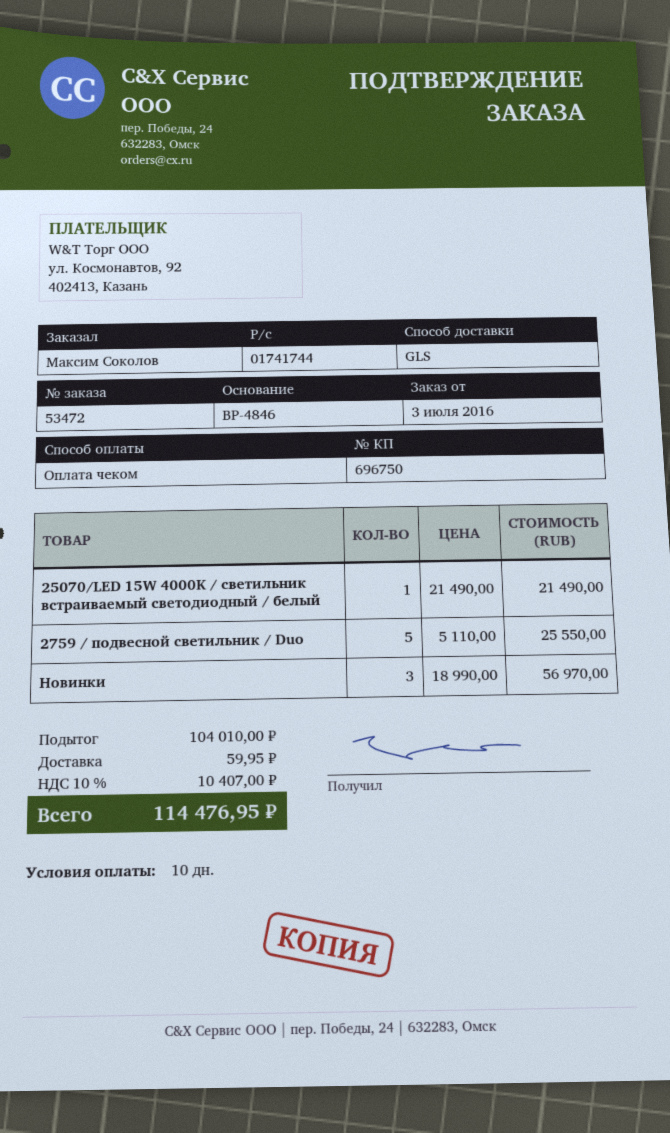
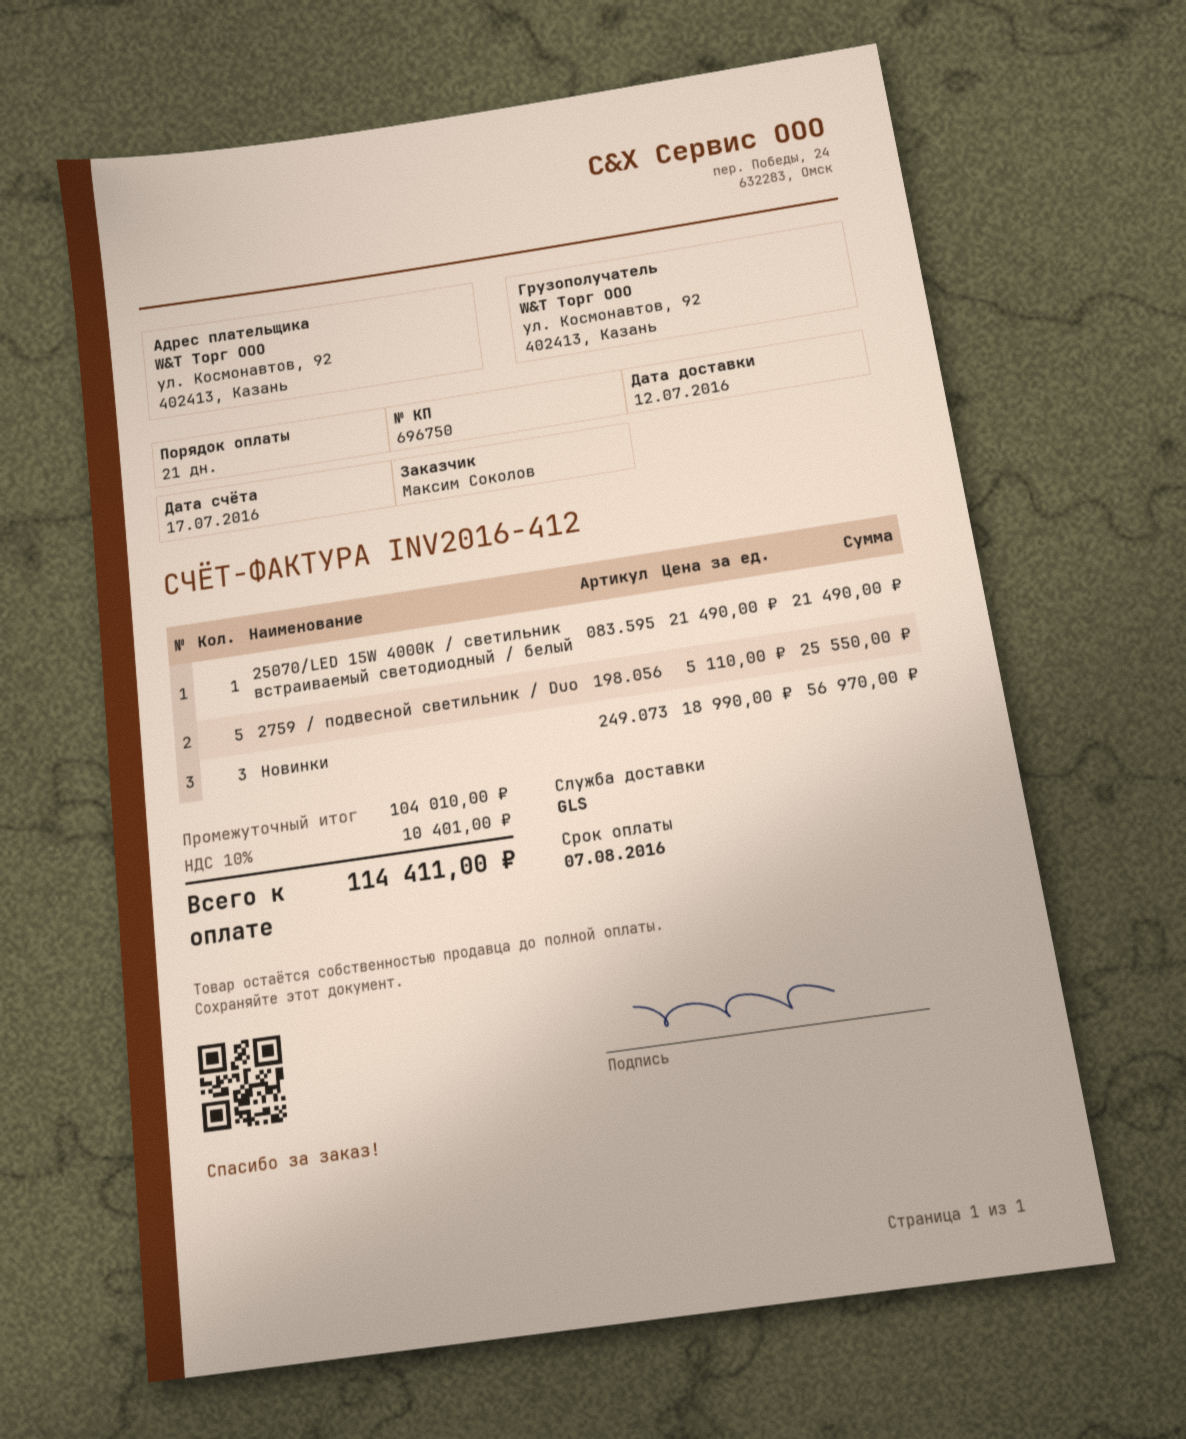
payment terms: 10 days -> 21 days
shipping: 59.95 -> none
tax: 10% = 10407.00 -> 10% = 10401.00
total: 114476.95 -> 114411.00

